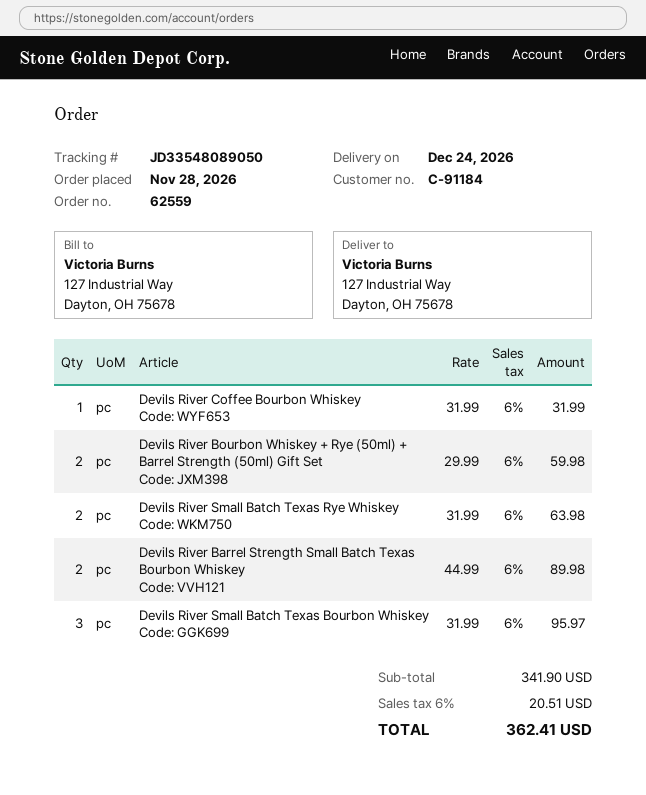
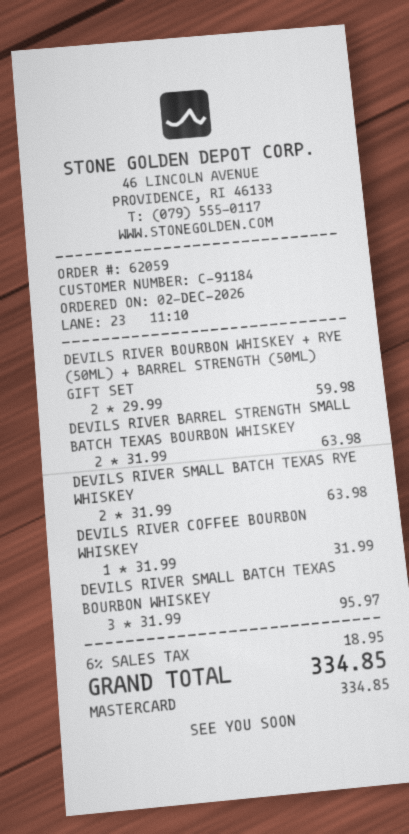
order number: 62559 -> 62059
order date: 2026-11-28 -> 2026-12-02
Devils River Barrel Strength Small Batch Texas Bourbon Whiskey: 2 x 44.99 = 89.98 -> 2 x 31.99 = 63.98
tax: 6% = 20.51 -> 6% = 18.95
total: 362.41 -> 334.85

